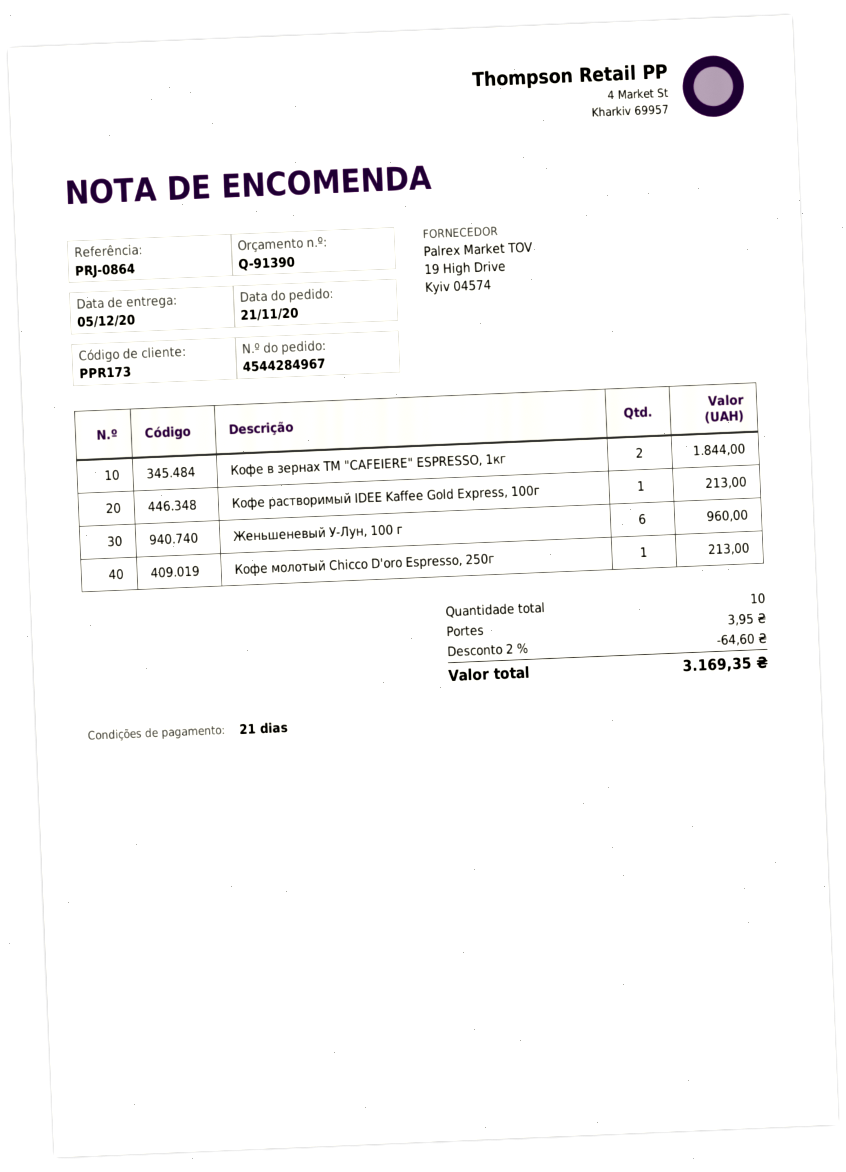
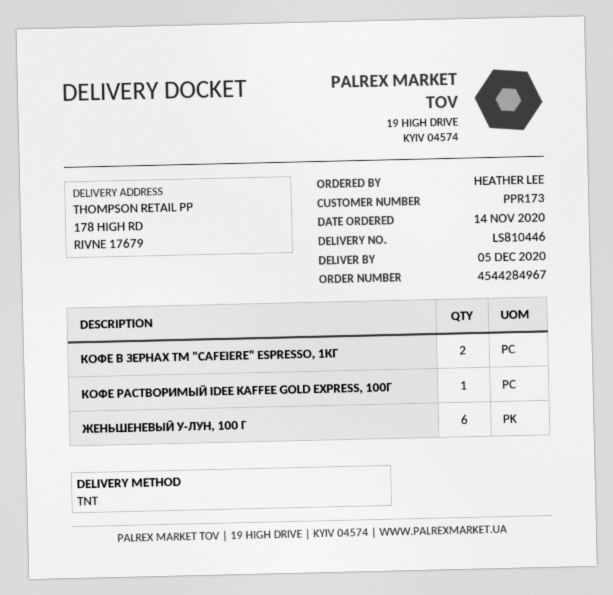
order date: 2020-11-21 -> 2020-11-14
Кофе молотый Chicco D'oro Espresso, 250г: 1 -> none

